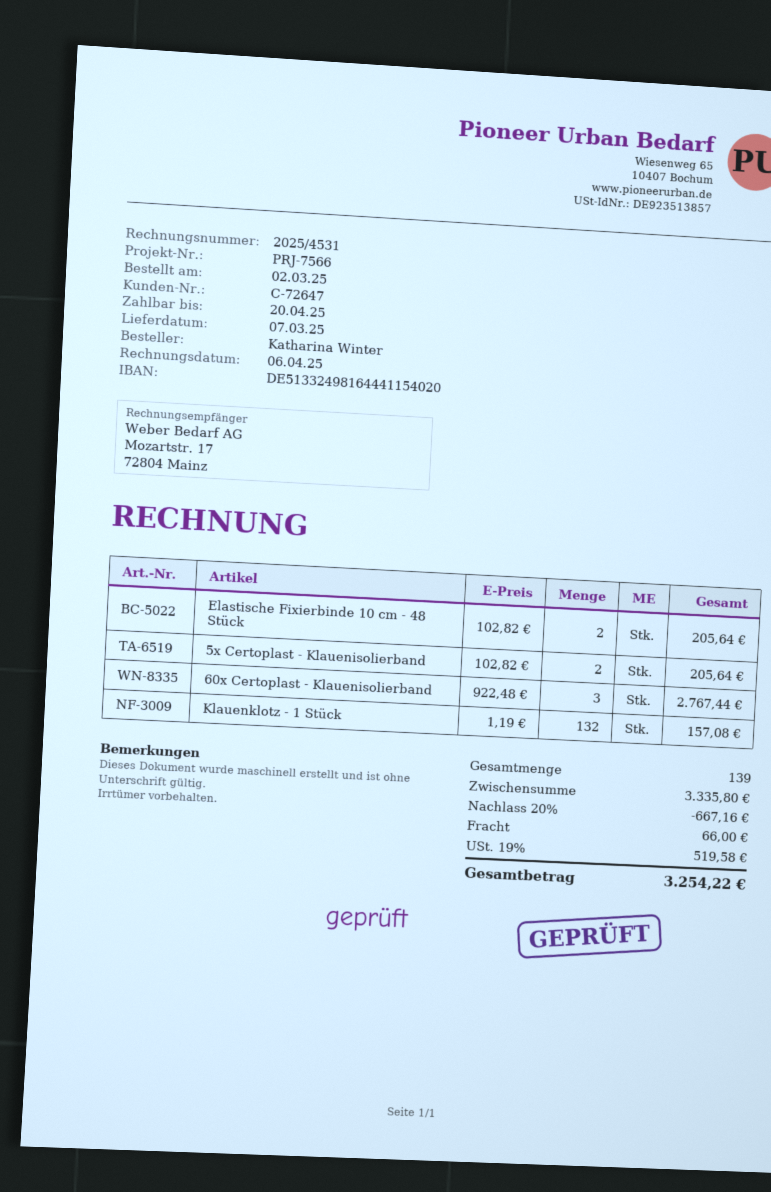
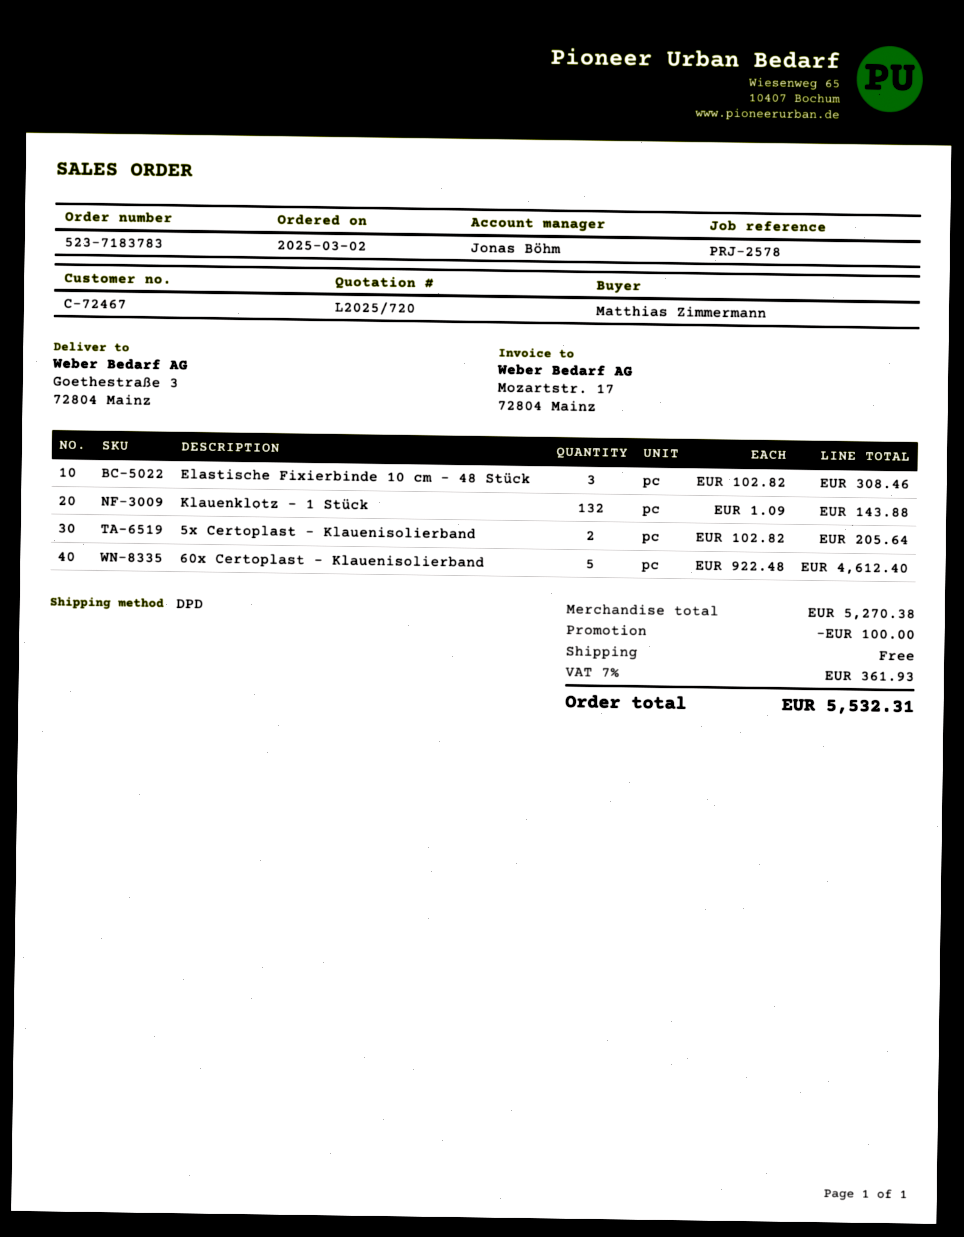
customer number: C-72647 -> C-72467
reference: PRJ-7566 -> PRJ-2578
ordered by: Katharina Winter -> Matthias Zimmermann
Elastische Fixierbinde 10 cm - 48 Stück: 2 x 102.82 = 205.64 -> 3 x 102.82 = 308.46
60x Certoplast - Klauenisolierband: 3 x 922.48 = 2767.44 -> 5 x 922.48 = 4612.40
Klauenklotz - 1 Stück: 132 x 1.19 = 157.08 -> 132 x 1.09 = 143.88
subtotal: 3335.80 -> 5270.38
discount: 667.16 -> 100.00
shipping: 66.00 -> 0.00
tax: 19% = 519.58 -> 7% = 361.93
total: 3254.22 -> 5532.31

